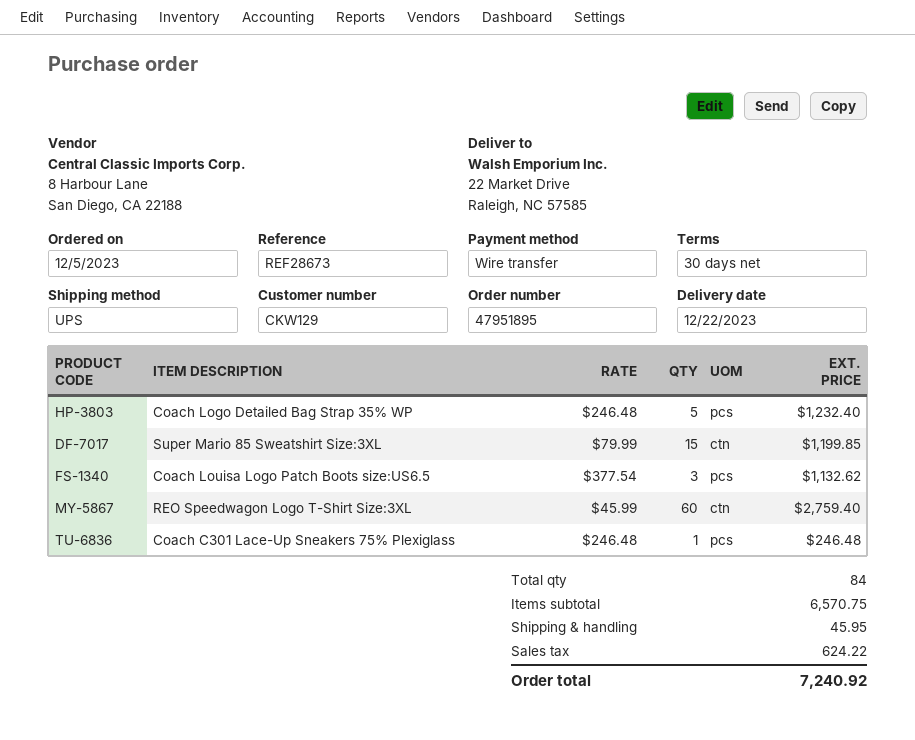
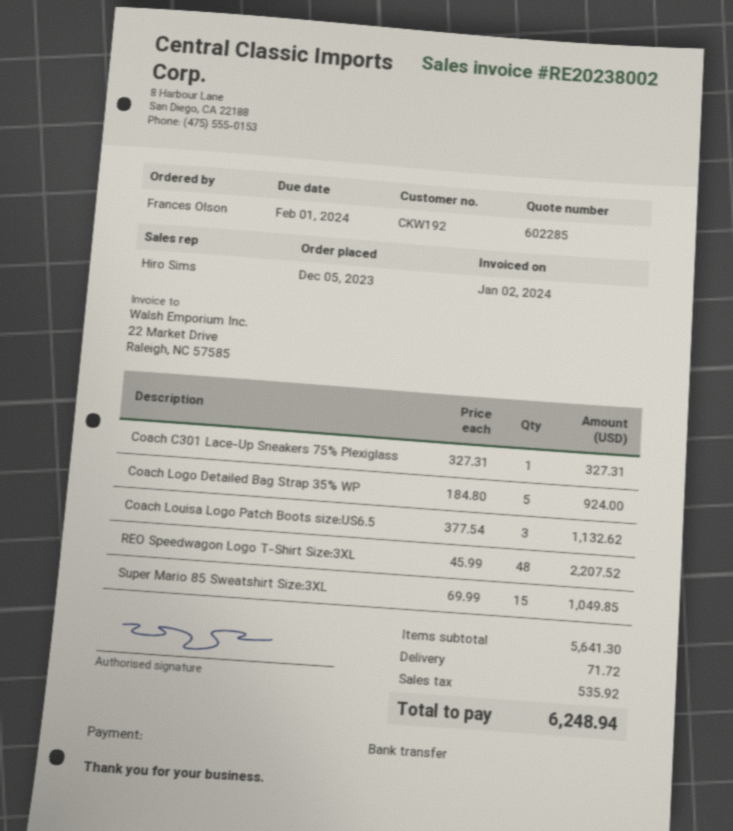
customer number: CKW129 -> CKW192
Coach Logo Detailed Bag Strap 35% WP: 5 x 246.48 = 1232.40 -> 5 x 184.80 = 924.00
Super Mario 85 Sweatshirt Size:3XL: 15 x 79.99 = 1199.85 -> 15 x 69.99 = 1049.85
REO Speedwagon Logo T-Shirt Size:3XL: 60 x 45.99 = 2759.40 -> 48 x 45.99 = 2207.52
Coach C301 Lace-Up Sneakers 75% Plexiglass: 1 x 246.48 = 246.48 -> 1 x 327.31 = 327.31
subtotal: 6570.75 -> 5641.30
shipping: 45.95 -> 71.72
tax: 624.22 -> 535.92
total: 7240.92 -> 6248.94

